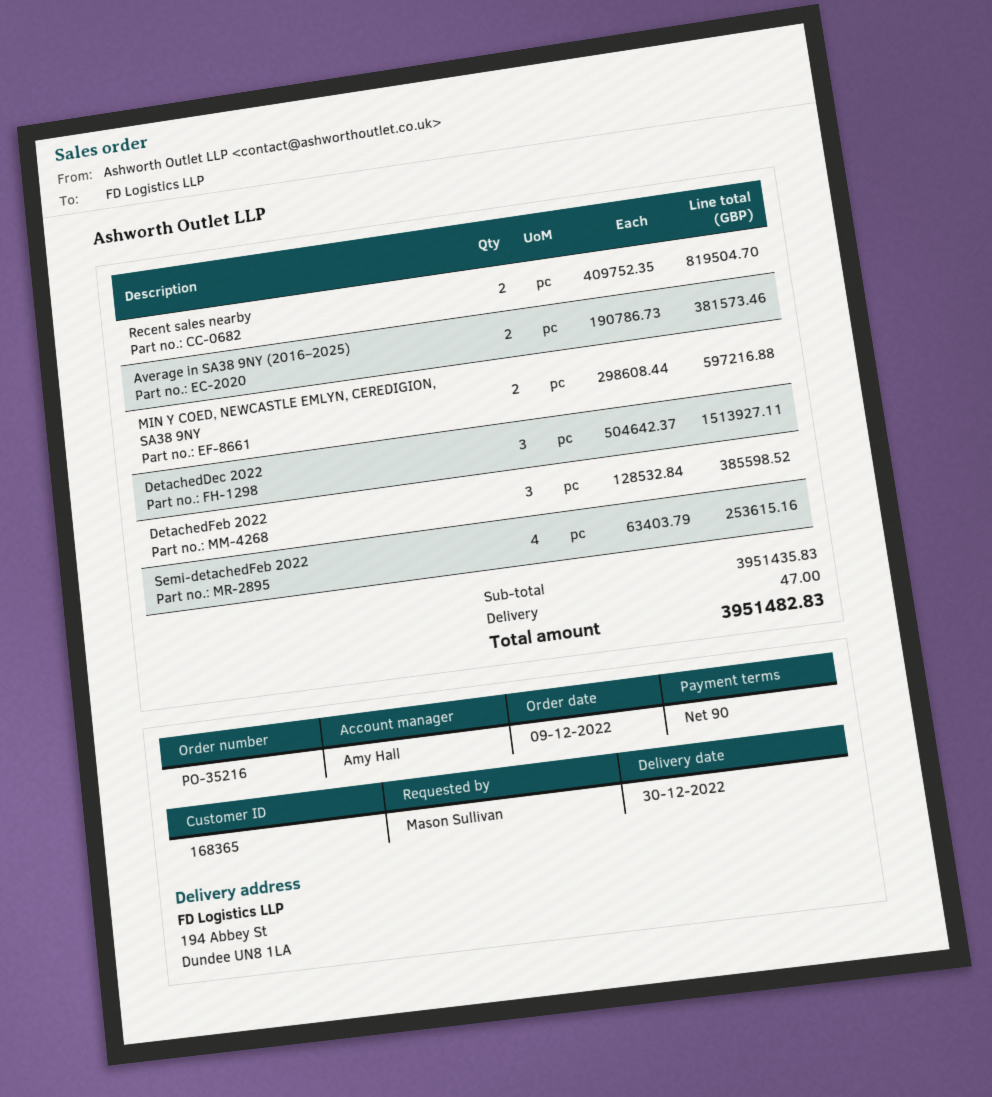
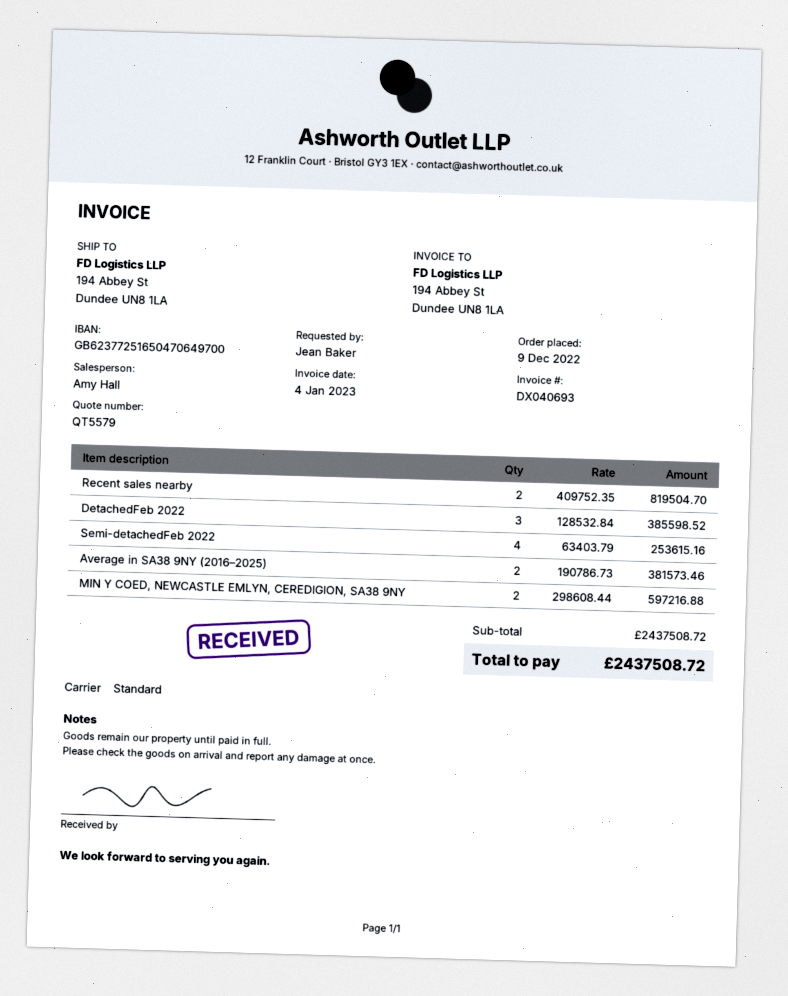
ordered by: Mason Sullivan -> Jean Baker
DetachedDec 2022: 3 x 504642.37 = 1513927.11 -> none
subtotal: 3951435.83 -> 2437508.72
shipping: 47.00 -> none
total: 3951482.83 -> 2437508.72

